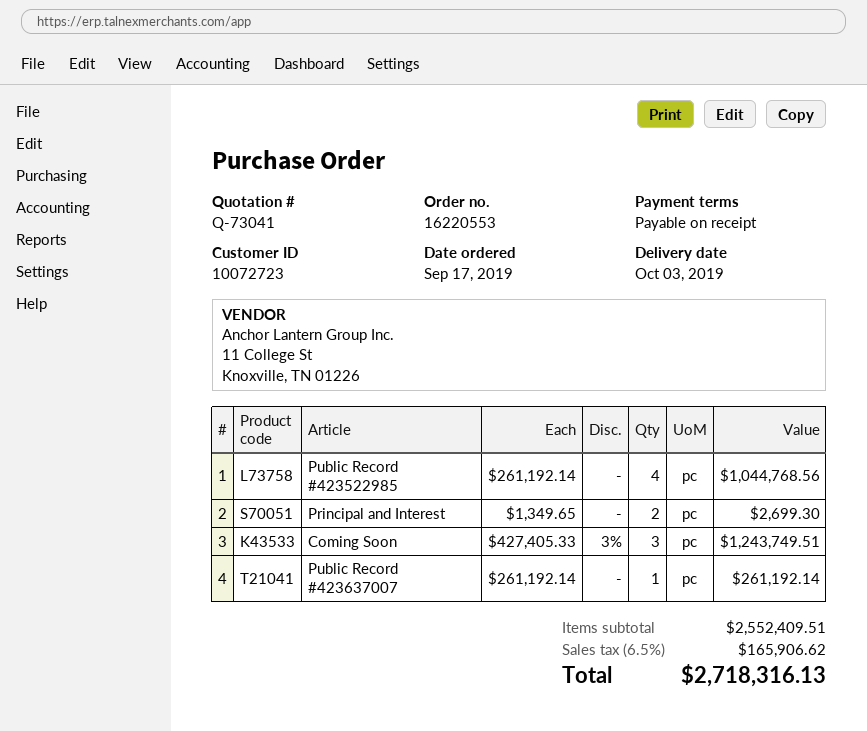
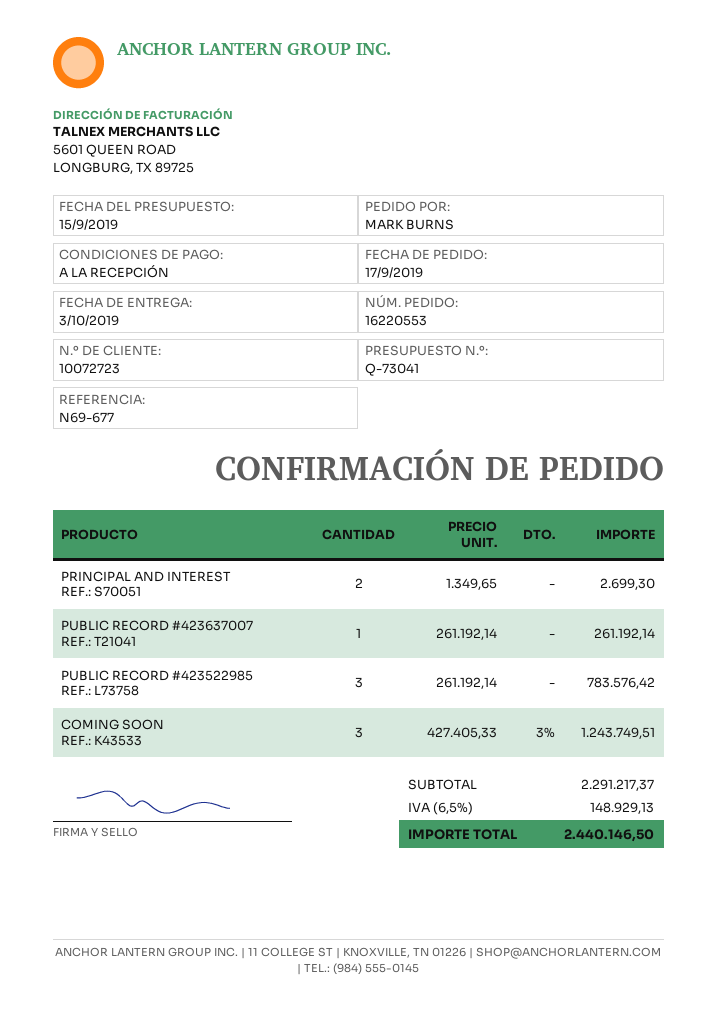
Public Record #423522985: 4 x 261192.14 = 1044768.56 -> 3 x 261192.14 = 783576.42
subtotal: 2552409.51 -> 2291217.37
tax: 6.5% = 165906.62 -> 6.5% = 148929.13
total: 2718316.13 -> 2440146.50

